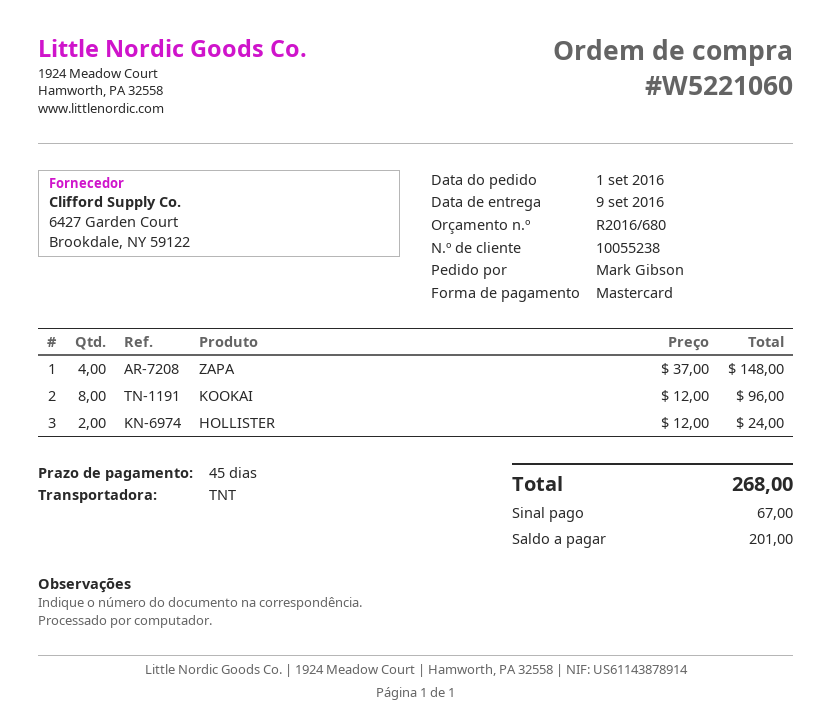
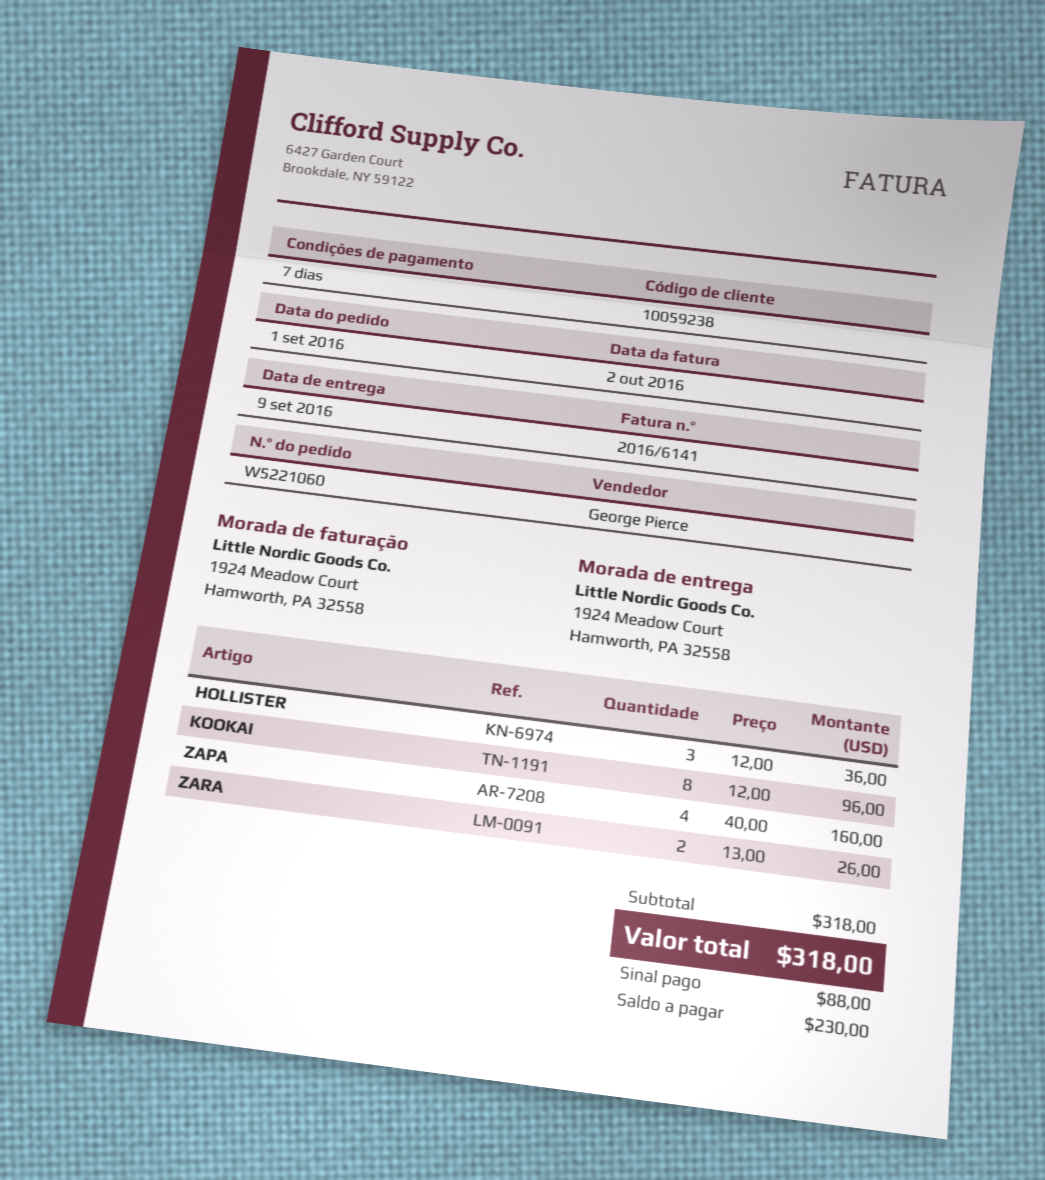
payment terms: 45 days -> 7 days
customer number: 10055238 -> 10059238
ZAPA: 4 x 37.00 = 148.00 -> 4 x 40.00 = 160.00
HOLLISTER: 2 x 12.00 = 24.00 -> 3 x 12.00 = 36.00
ZARA: none -> 2 x 13.00 = 26.00
total: 268.00 -> 318.00
deposit: 67.00 -> 88.00
balance: 201.00 -> 230.00

